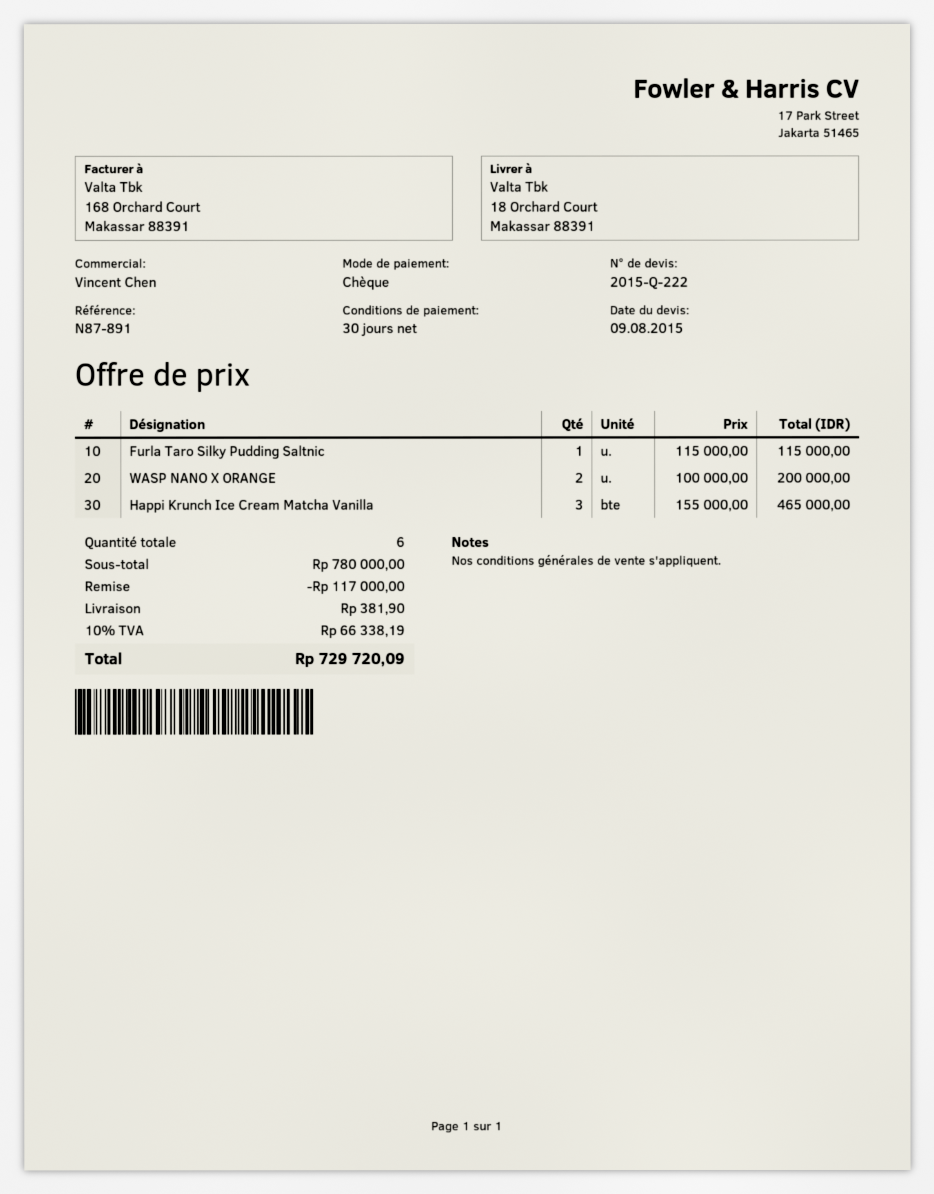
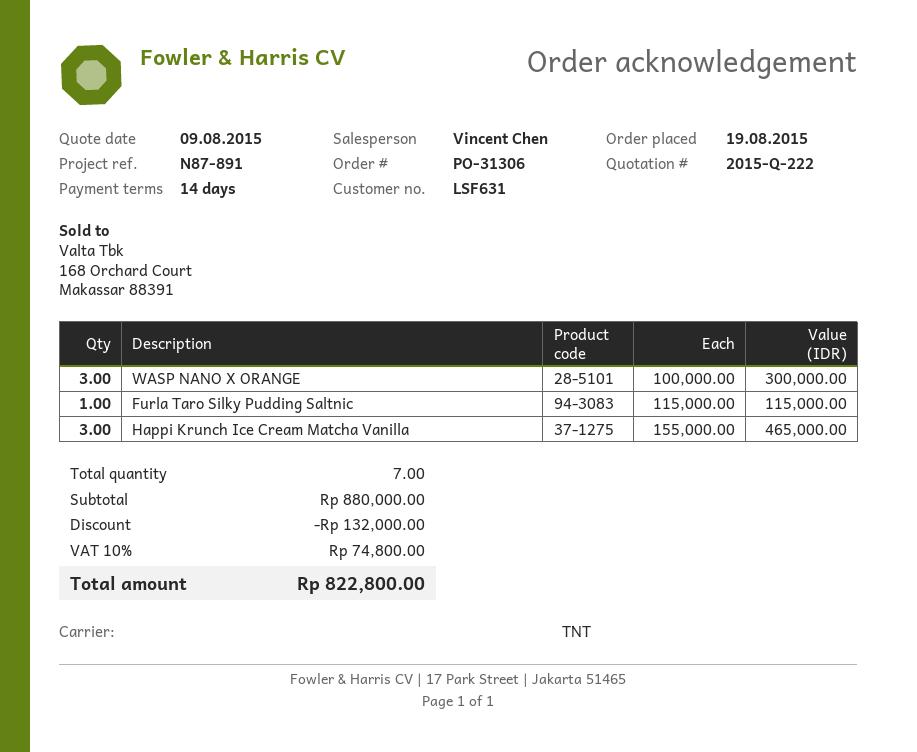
payment terms: 30 days -> 14 days
WASP NANO X ORANGE: 2 x 100000.00 = 200000.00 -> 3 x 100000.00 = 300000.00
total quantity: 6 -> 7
subtotal: 780000.00 -> 880000.00
discount: 117000.00 -> 132000.00
shipping: 381.90 -> none
tax: 10% = 66338.19 -> 10% = 74800.00
total: 729720.09 -> 822800.00

